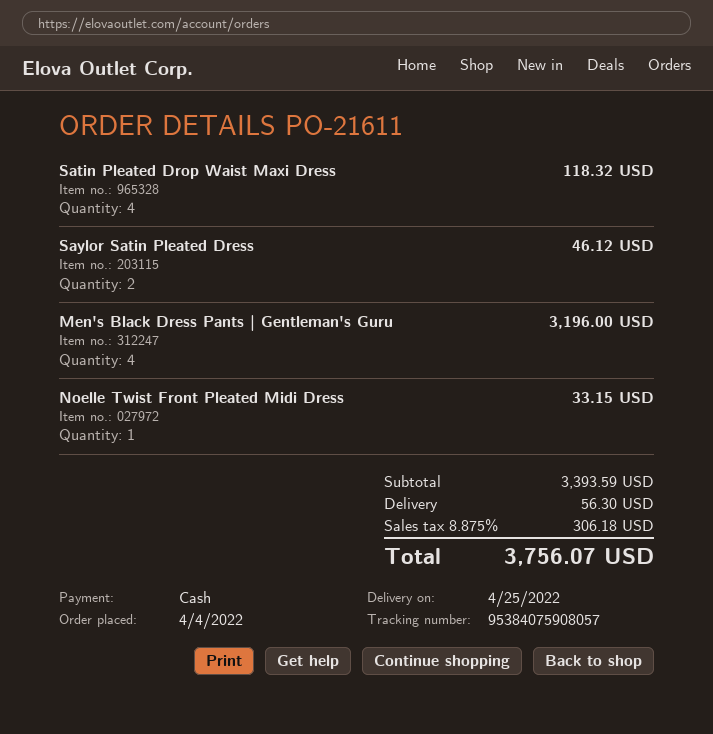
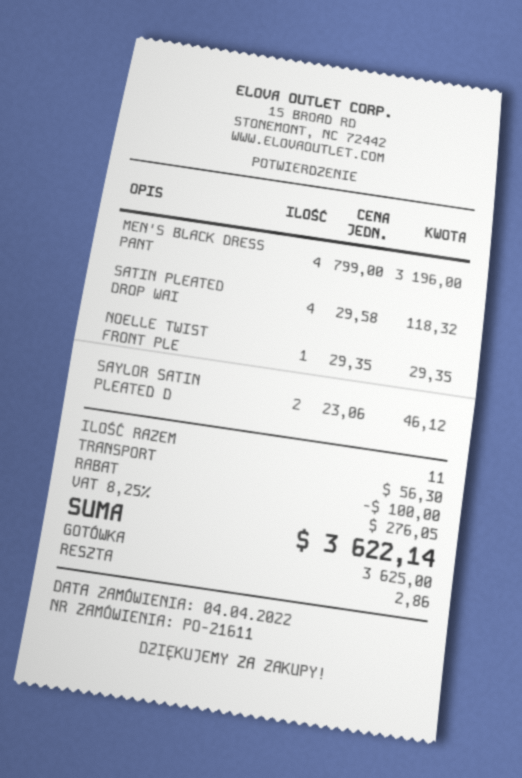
Noelle Twist Front Pleated Midi Dress: 1 for 33.15 -> 1 for 29.35
discount: none -> 100.00
tax: 8.875% = 306.18 -> 8.25% = 276.05
total: 3756.07 -> 3622.14

